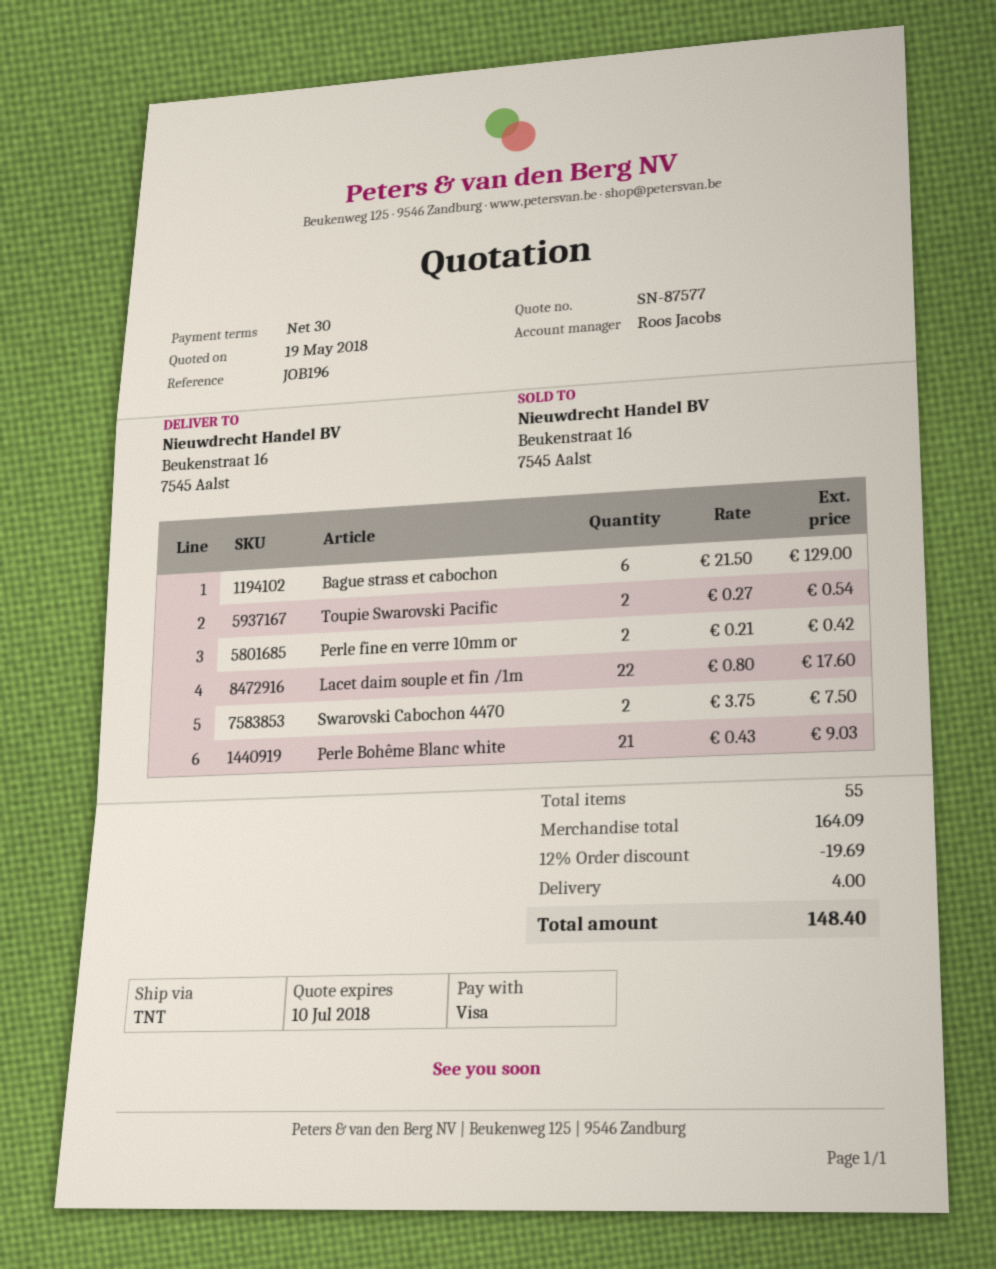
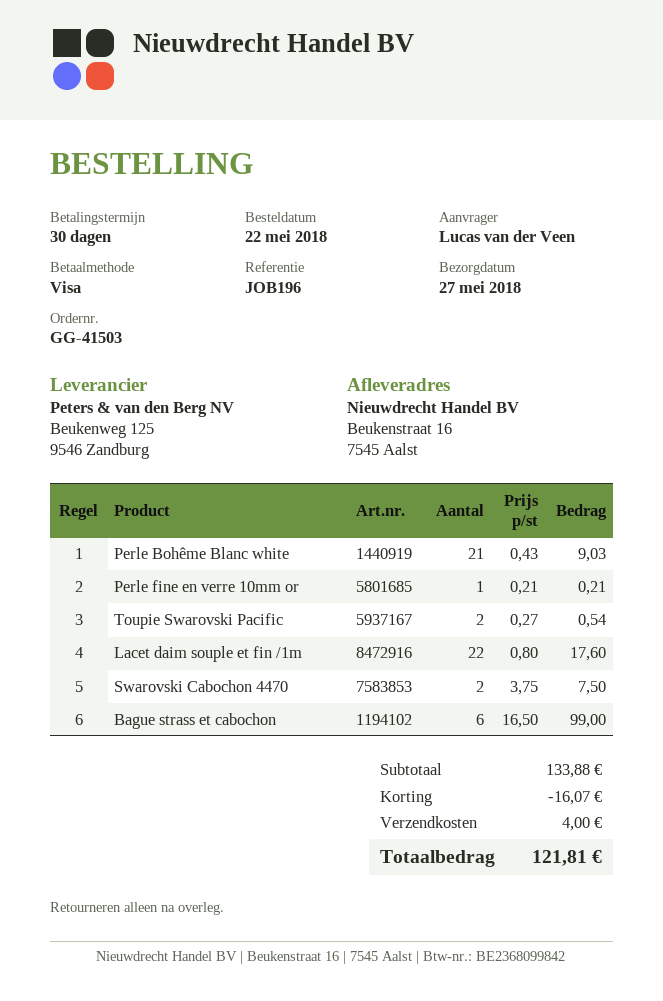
Bague strass et cabochon: 6 x 21.50 = 129.00 -> 6 x 16.50 = 99.00
Perle fine en verre 10mm or: 2 x 0.21 = 0.42 -> 1 x 0.21 = 0.21
subtotal: 164.09 -> 133.88
discount: 19.69 -> 16.07
total: 148.40 -> 121.81

